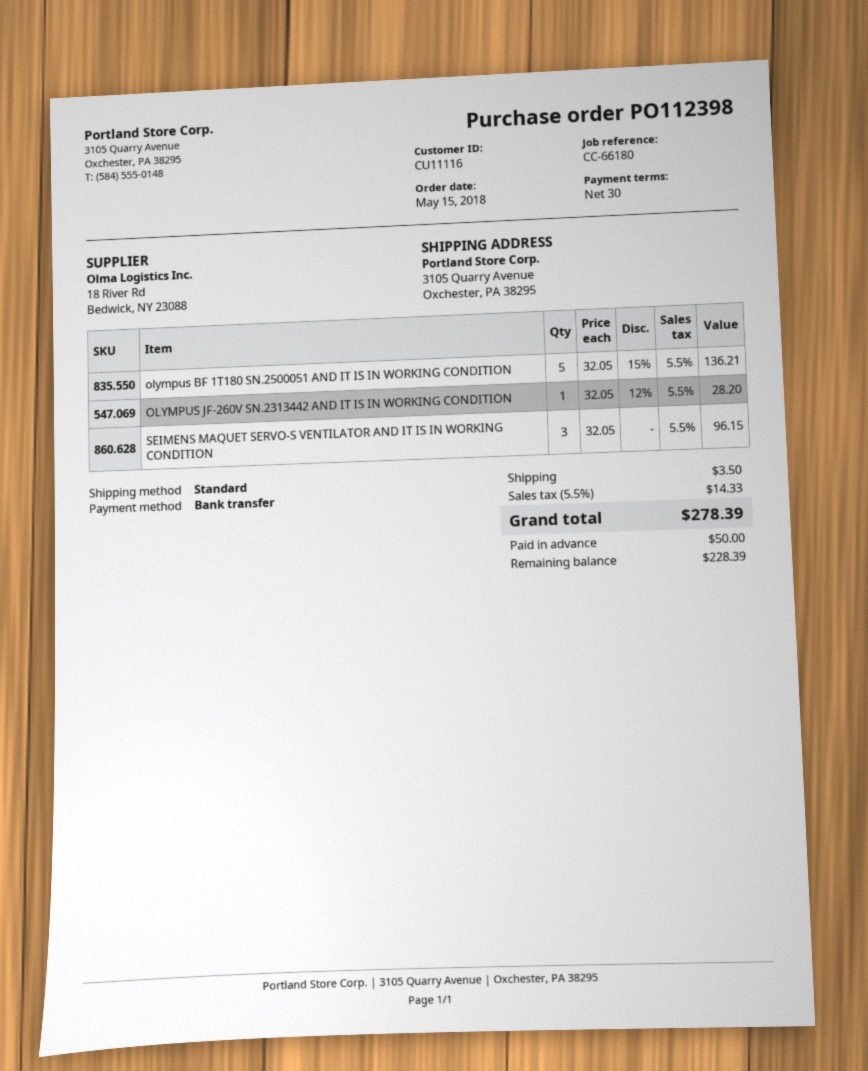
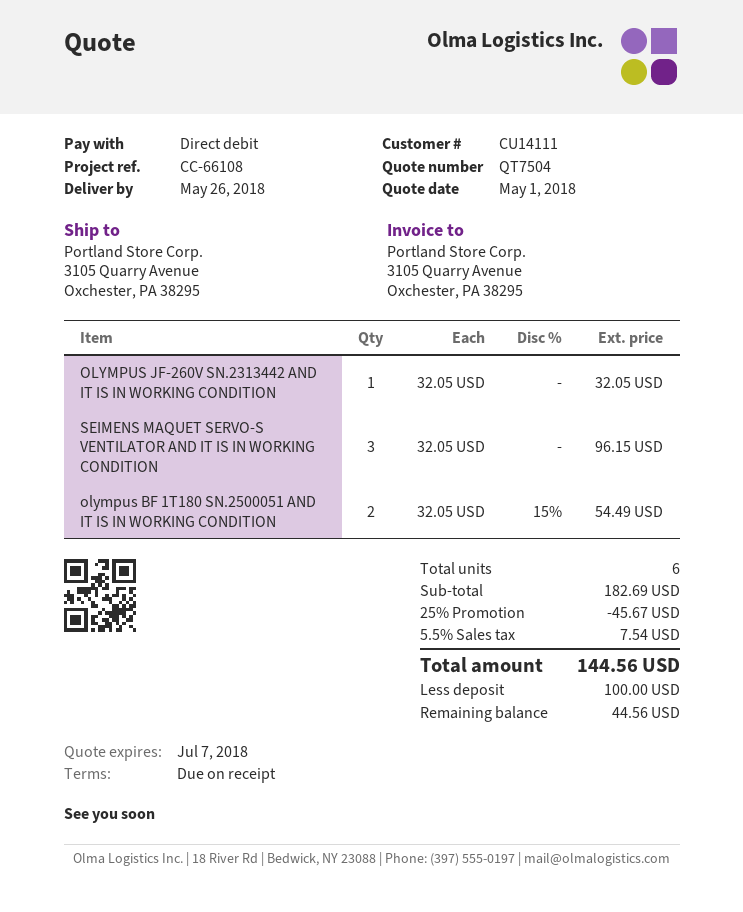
payment terms: 30 days -> on receipt
customer number: CU11116 -> CU14111
reference: CC-66180 -> CC-66108
payment method: bank transfer -> direct debit
olympus BF 1T180 SN.2500051 AND IT IS IN WORKING CONDITION: 5 x 32.05 - 15% = 136.21 -> 2 x 32.05 - 15% = 54.49
OLYMPUS JF-260V SN.2313442 AND IT IS IN WORKING CONDITION: 1 x 32.05 - 12% = 28.20 -> 1 x 32.05 = 32.05
discount: none -> 25% = 45.67
shipping: 3.50 -> none
tax: 5.5% = 14.33 -> 5.5% = 7.54
total: 278.39 -> 144.56
deposit: 50.00 -> 100.00
balance: 228.39 -> 44.56

